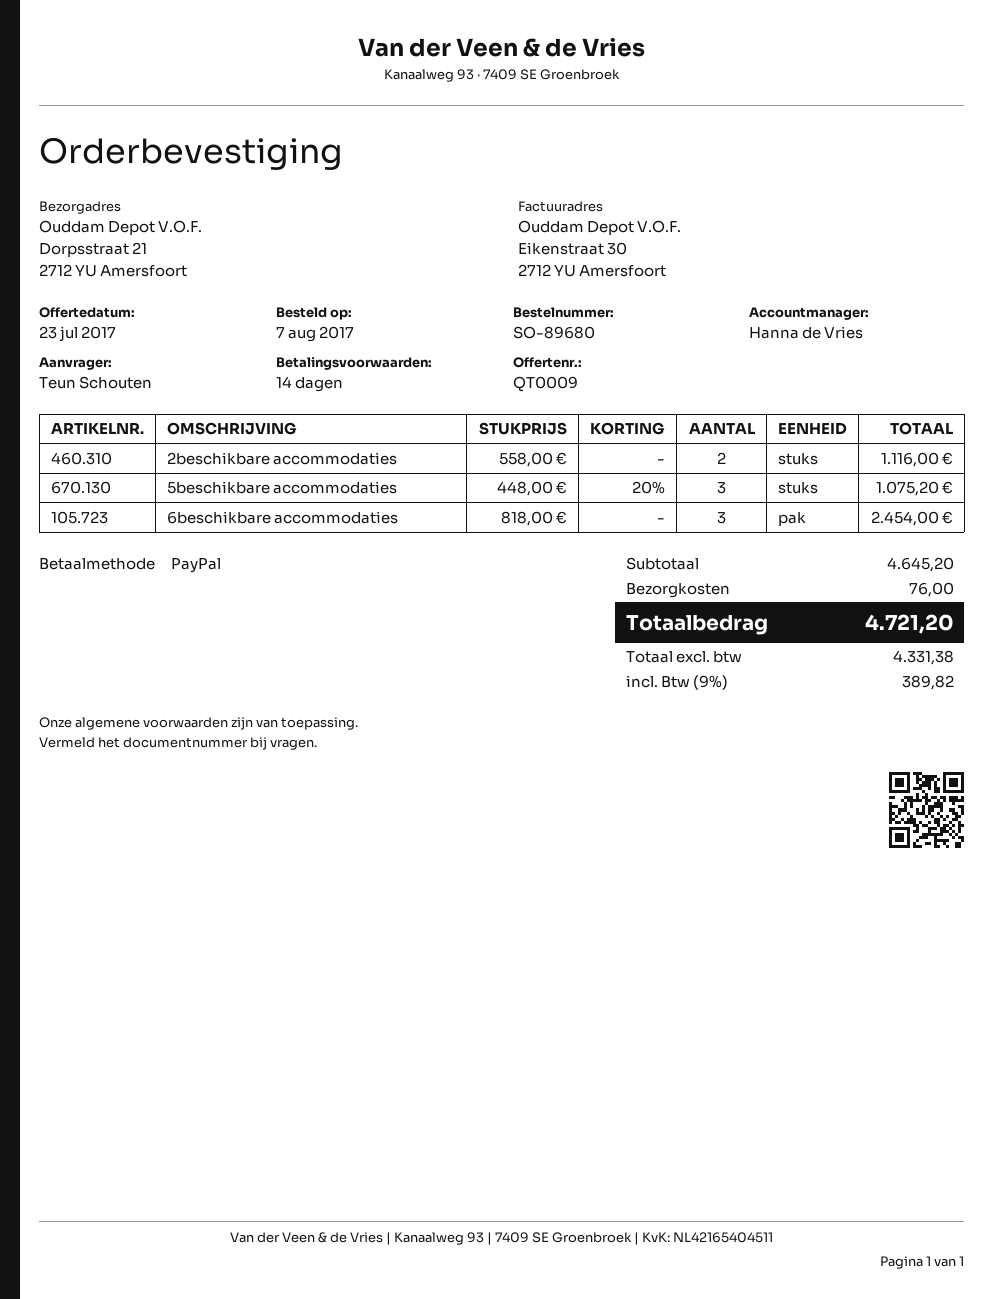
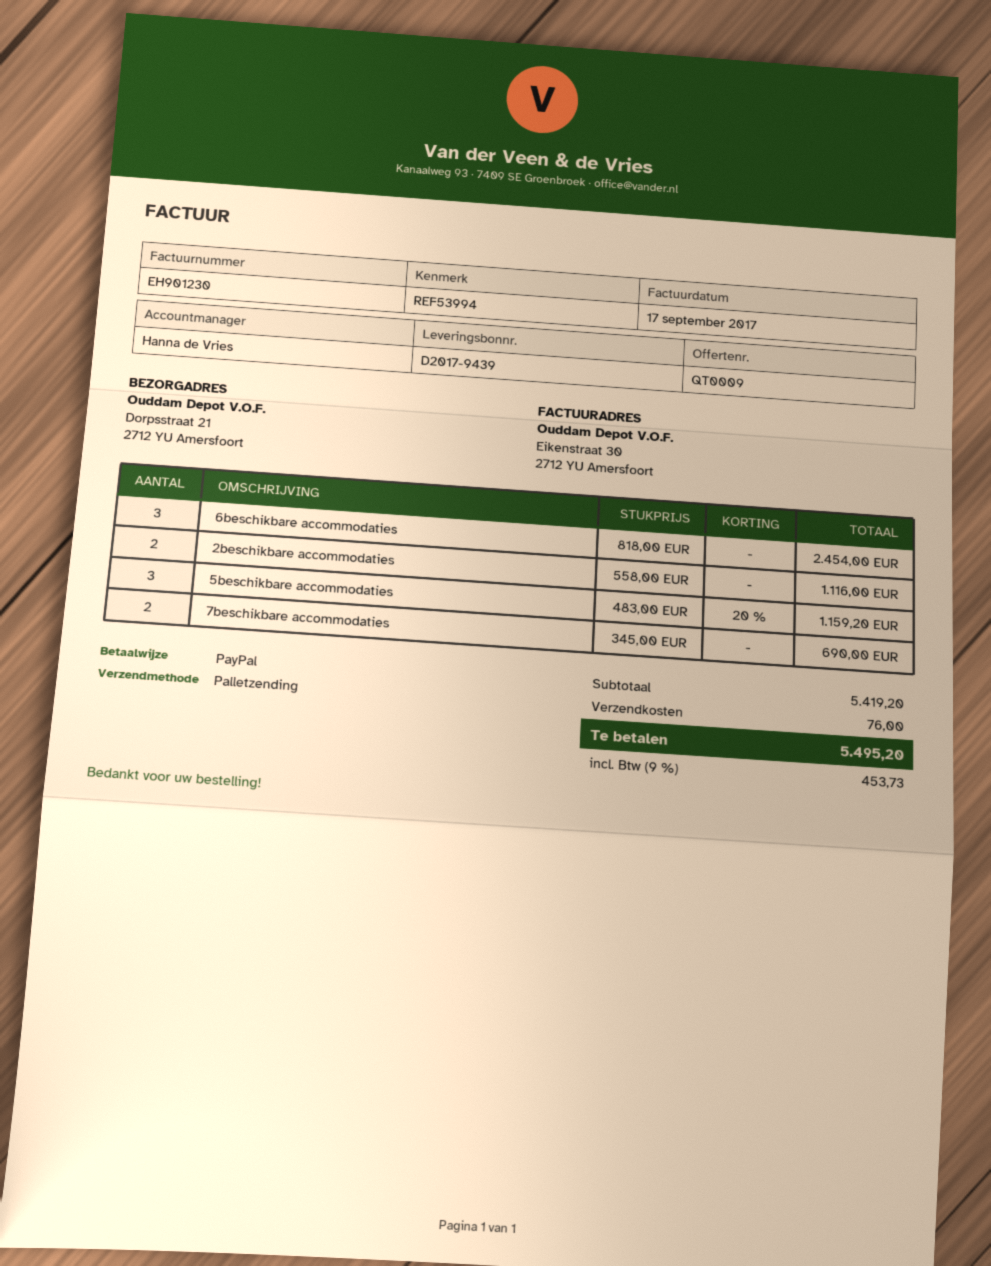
5beschikbare accommodaties: 3 x 448.00 - 20% = 1075.20 -> 3 x 483.00 - 20% = 1159.20
7beschikbare accommodaties: none -> 2 x 345.00 = 690.00
subtotal: 4645.20 -> 5419.20
tax: 9% = 389.82 -> 9% = 453.73
total: 4721.20 -> 5495.20

